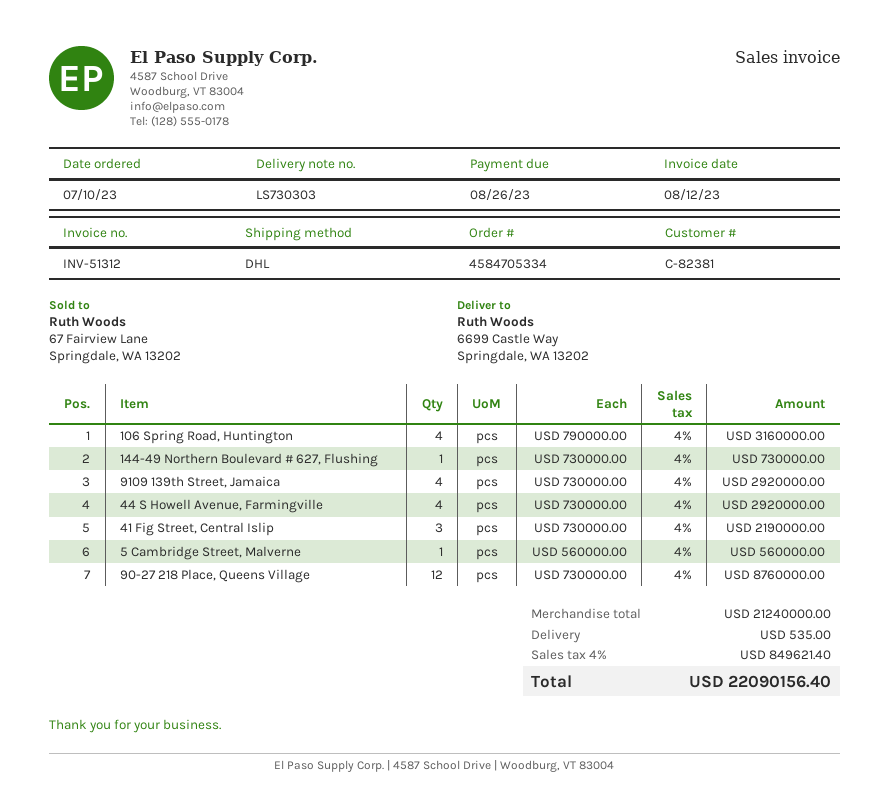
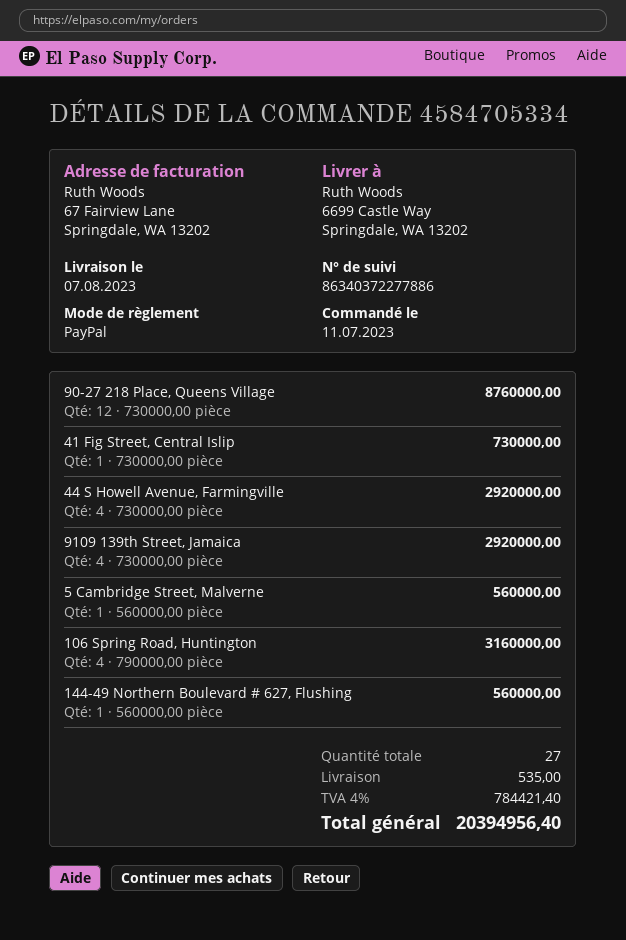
order date: 2023-07-10 -> 2023-07-11
144-49 Northern Boulevard # 627, Flushing: 1 x 730000.00 = 730000.00 -> 1 x 560000.00 = 560000.00
41 Fig Street, Central Islip: 3 x 730000.00 = 2190000.00 -> 1 x 730000.00 = 730000.00
tax: 4% = 849621.40 -> 4% = 784421.40
total: 22090156.40 -> 20394956.40

